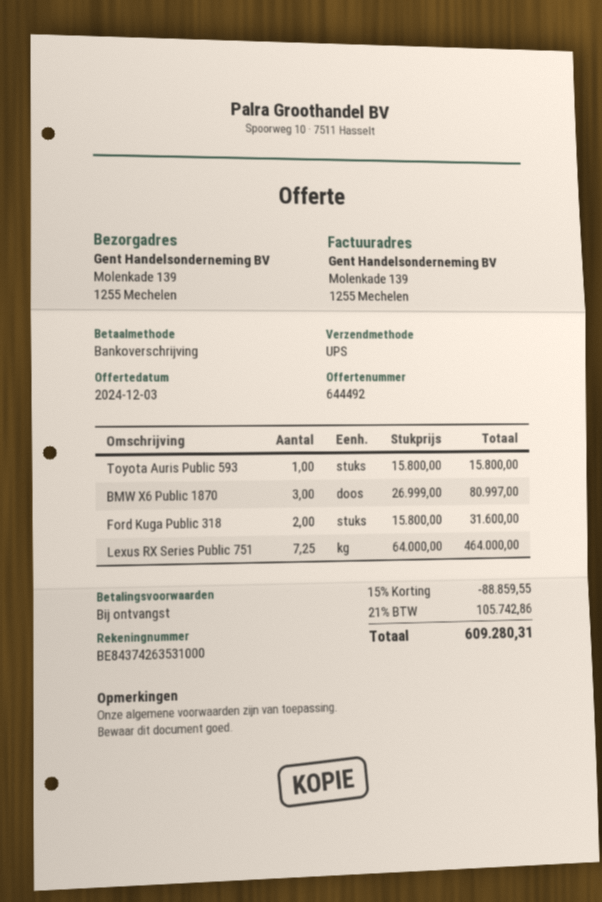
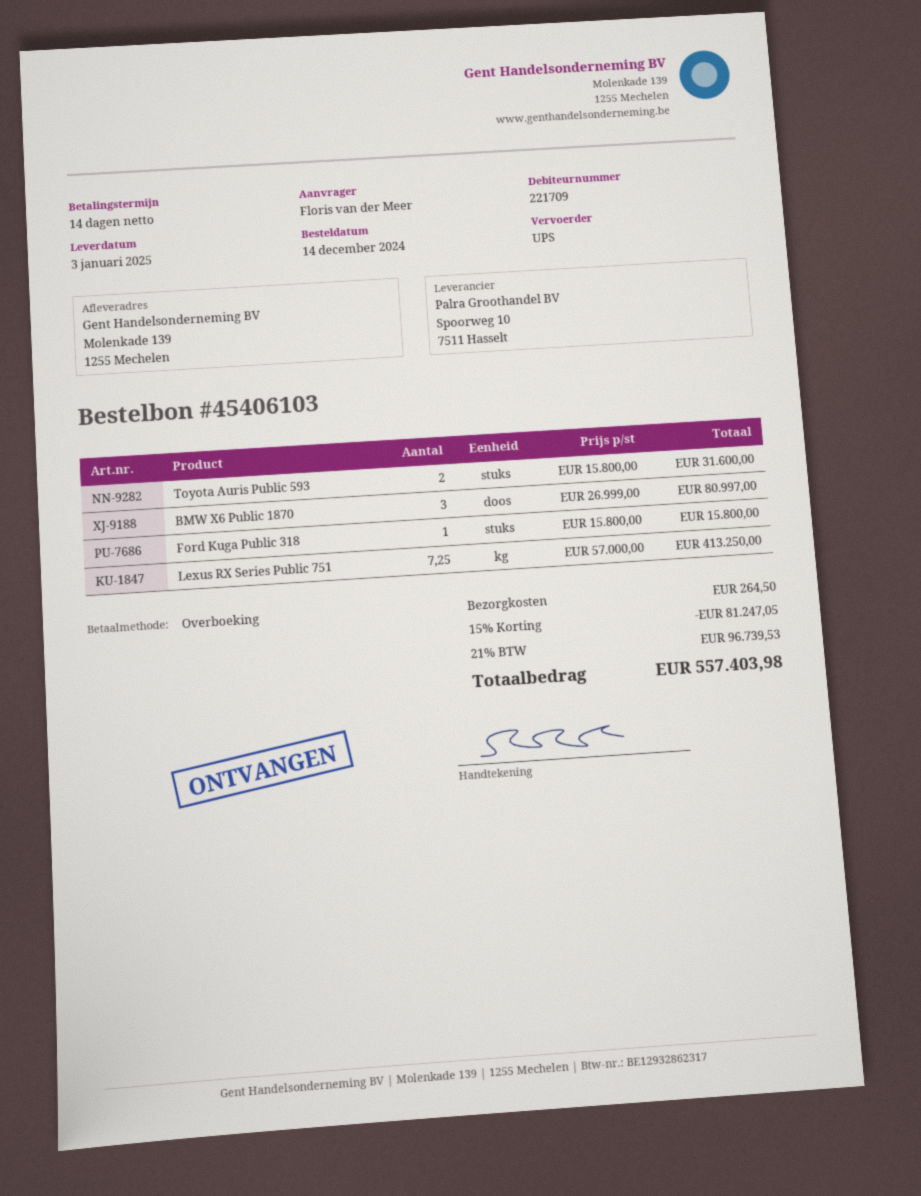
payment terms: on receipt -> 14 days
Toyota Auris Public 593: 1 x 15800.00 = 15800.00 -> 2 x 15800.00 = 31600.00
Ford Kuga Public 318: 2 x 15800.00 = 31600.00 -> 1 x 15800.00 = 15800.00
Lexus RX Series Public 751: 7.25 x 64000.00 = 464000.00 -> 7.25 x 57000.00 = 413250.00
discount: 15% = 88859.55 -> 15% = 81247.05
shipping: none -> 264.50
tax: 21% = 105742.86 -> 21% = 96739.53
total: 609280.31 -> 557403.98

